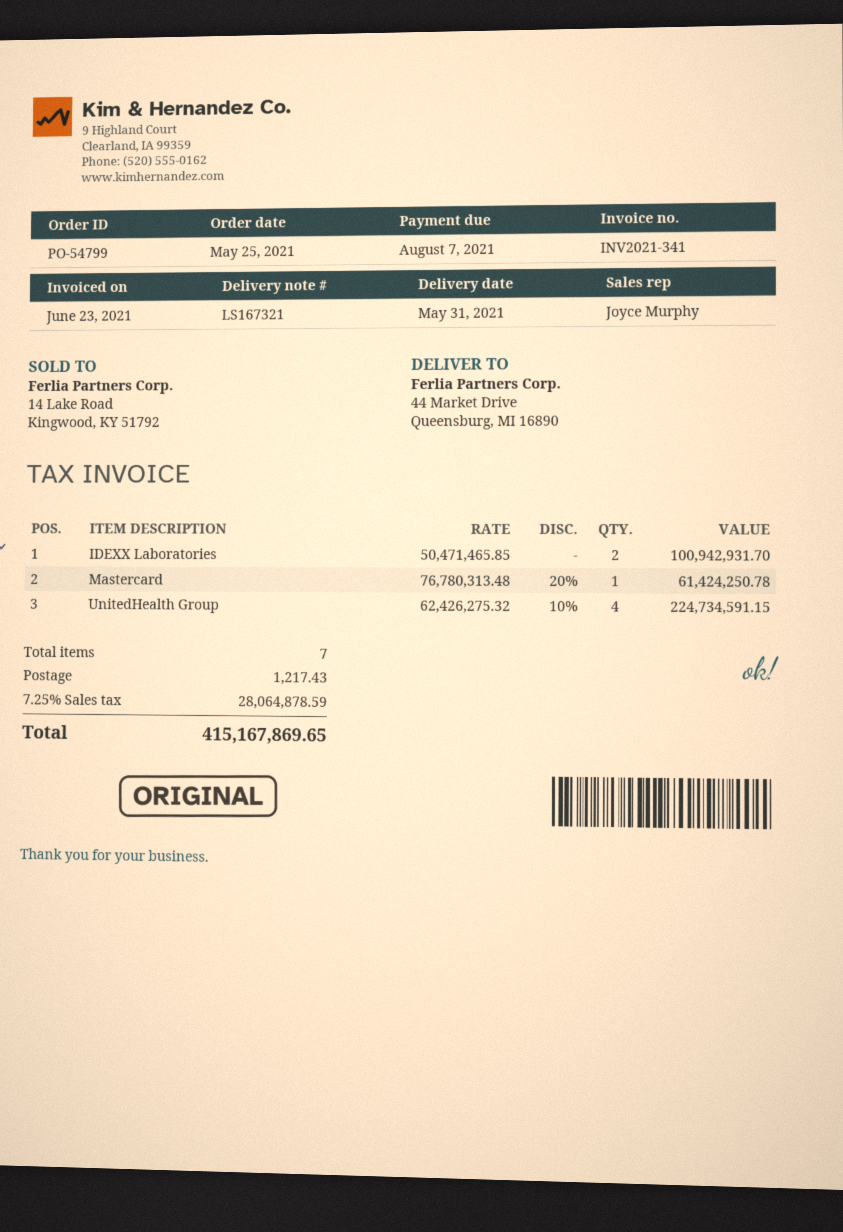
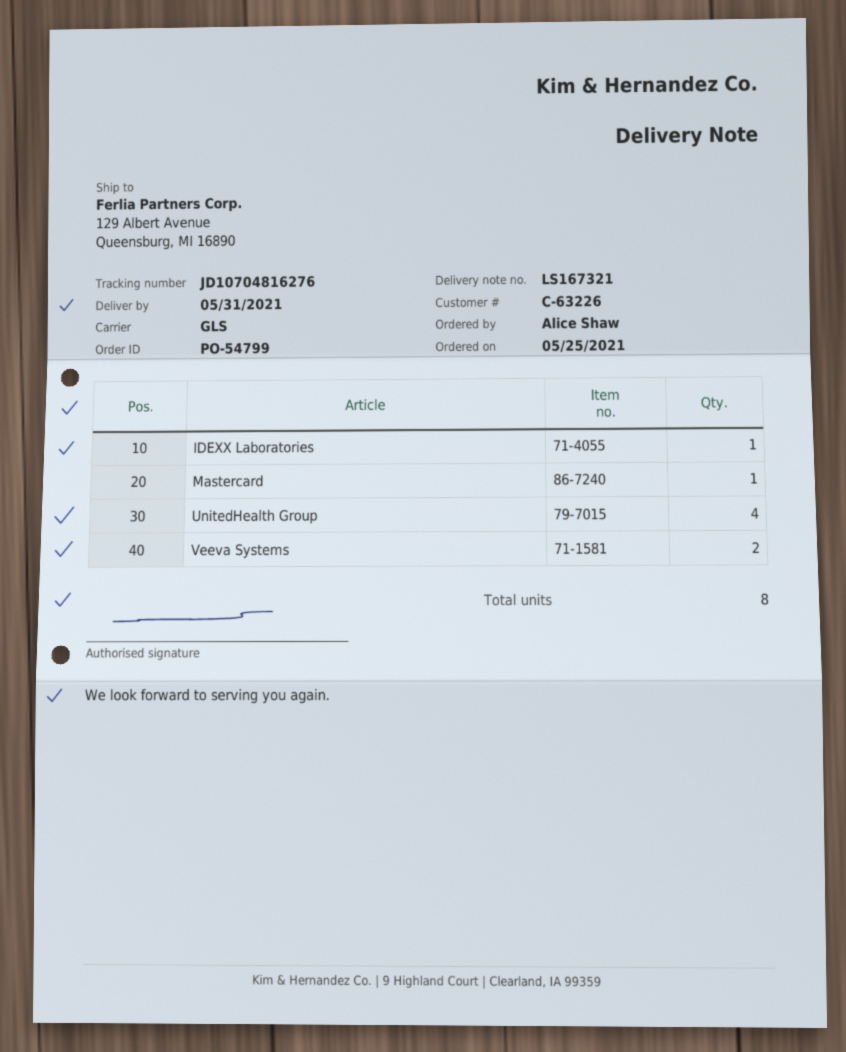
ship to: 44 Market Drive, Queensburg, MI 16890 -> 129 Albert Avenue, Queensburg, MI 16890
IDEXX Laboratories: 2 -> 1
Veeva Systems: none -> 2
total quantity: 7 -> 8

